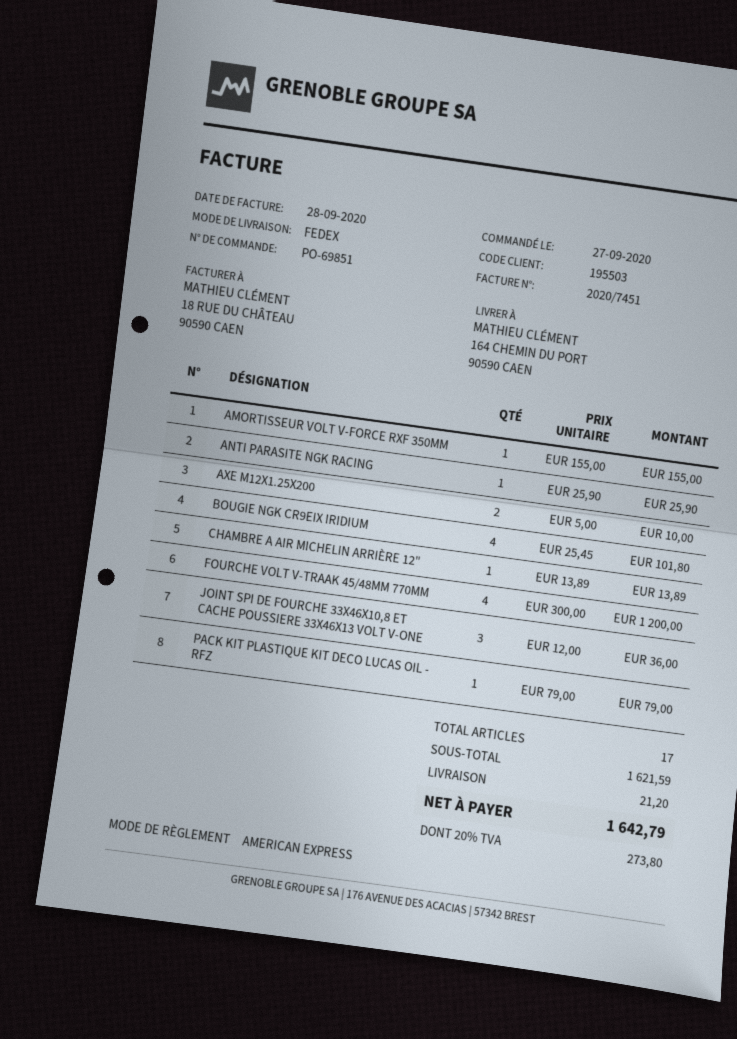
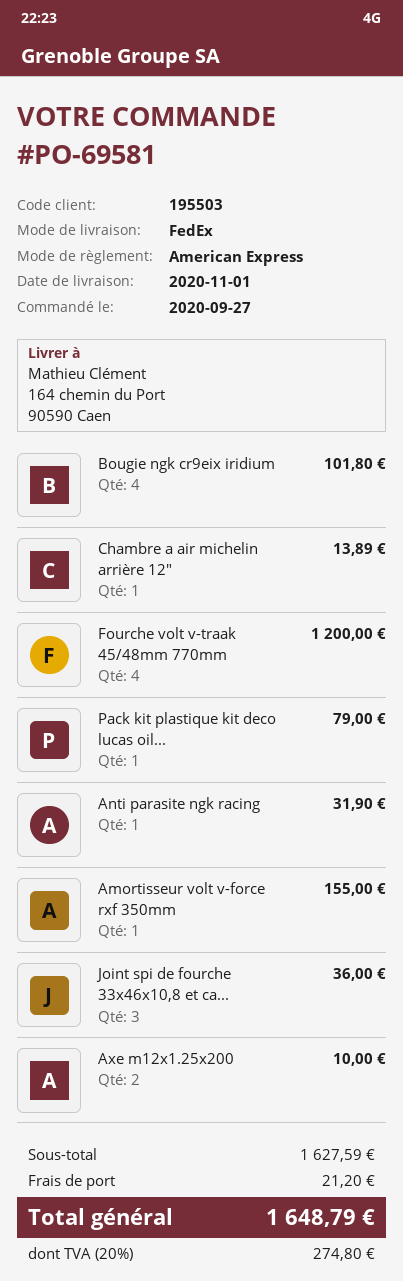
order number: PO-69851 -> PO-69581
ANTI PARASITE NGK RACING: 1 for 25.90 -> 1 for 31.90
subtotal: 1621.59 -> 1627.59
tax: 20% = 273.80 -> 20% = 274.80
total: 1642.79 -> 1648.79

